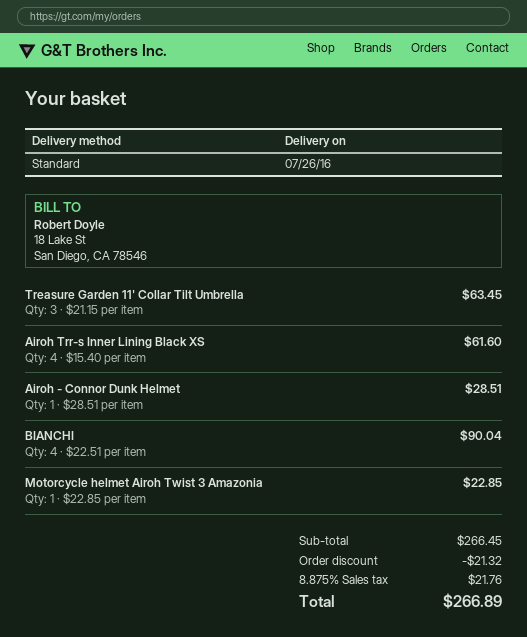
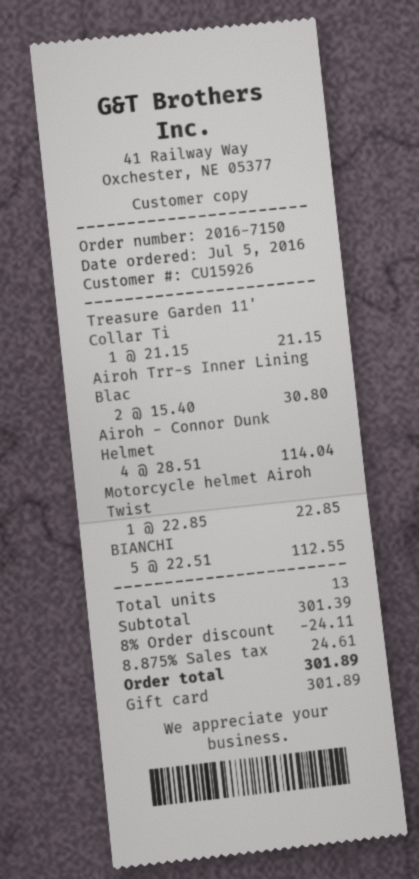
Treasure Garden 11' Collar Tilt Umbrella: 3 x 21.15 = 63.45 -> 1 x 21.15 = 21.15
Airoh Trr-s Inner Lining Black XS: 4 x 15.40 = 61.60 -> 2 x 15.40 = 30.80
Airoh - Connor Dunk Helmet: 1 x 28.51 = 28.51 -> 4 x 28.51 = 114.04
BIANCHI: 4 x 22.51 = 90.04 -> 5 x 22.51 = 112.55
subtotal: 266.45 -> 301.39
discount: 21.32 -> 24.11
tax: 8.875% = 21.76 -> 8.875% = 24.61
total: 266.89 -> 301.89

